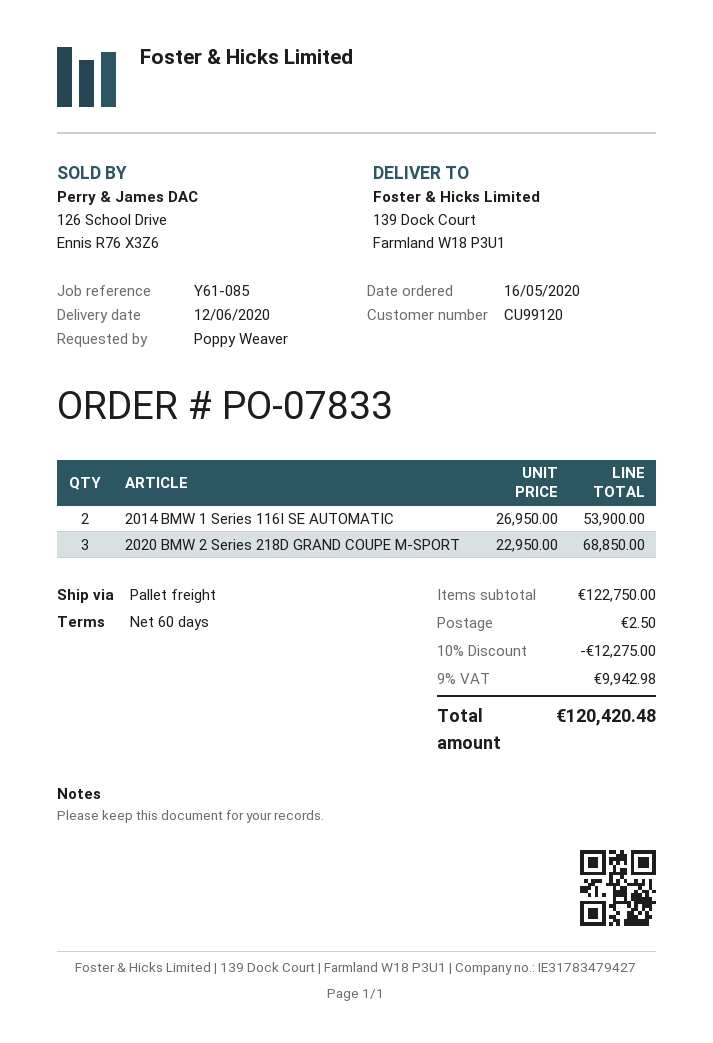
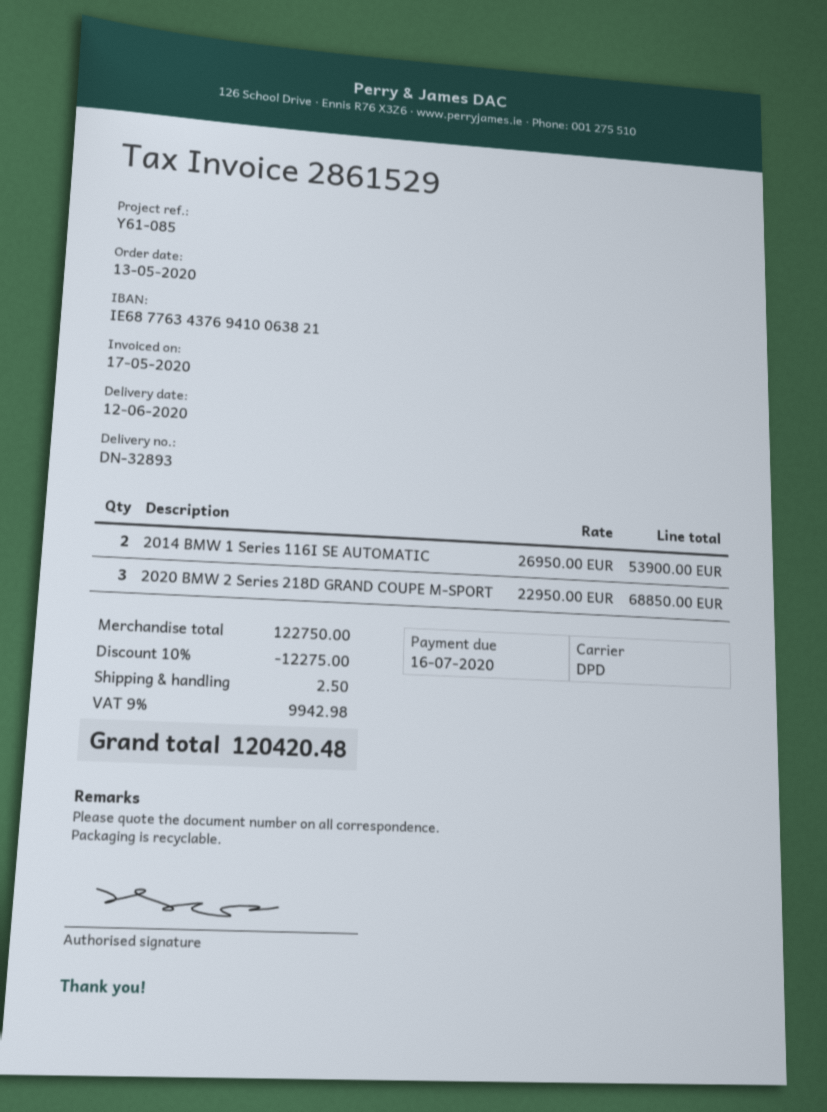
order date: 2020-05-16 -> 2020-05-13
shipping method: pallet freight -> DPD

